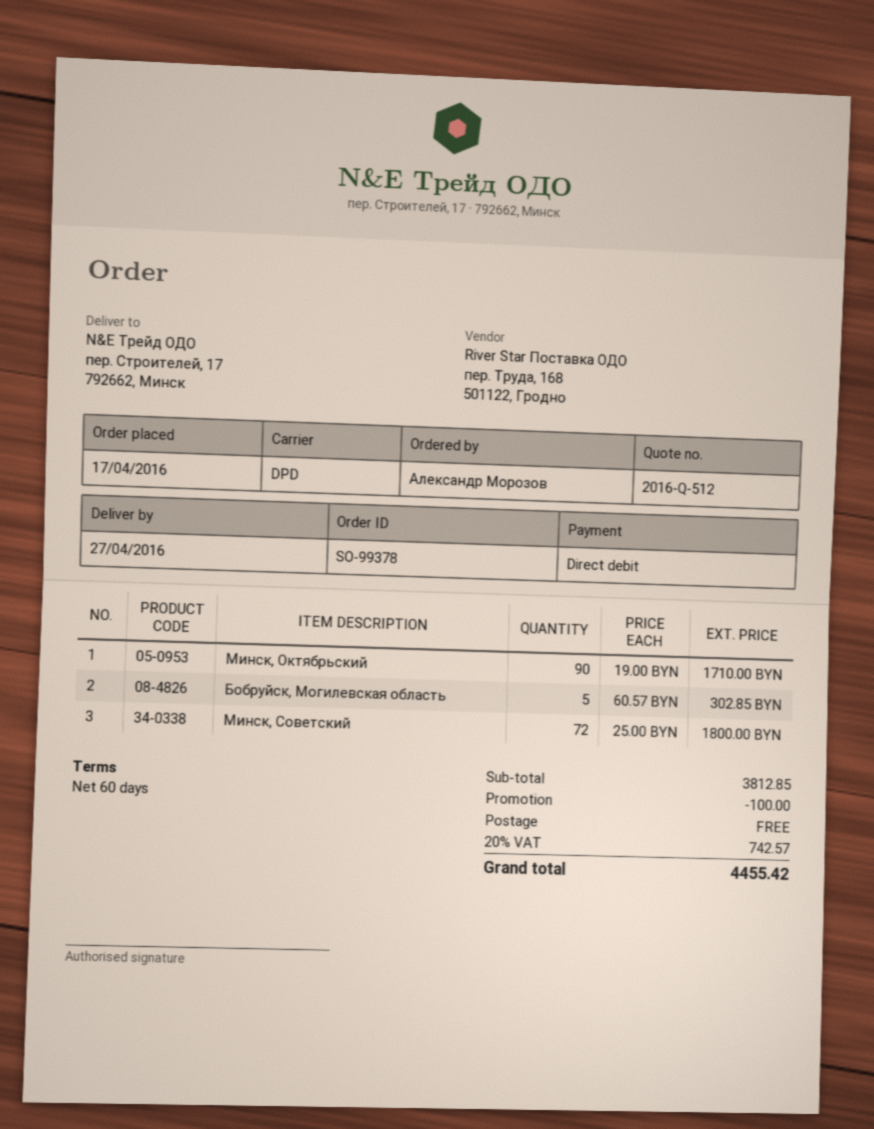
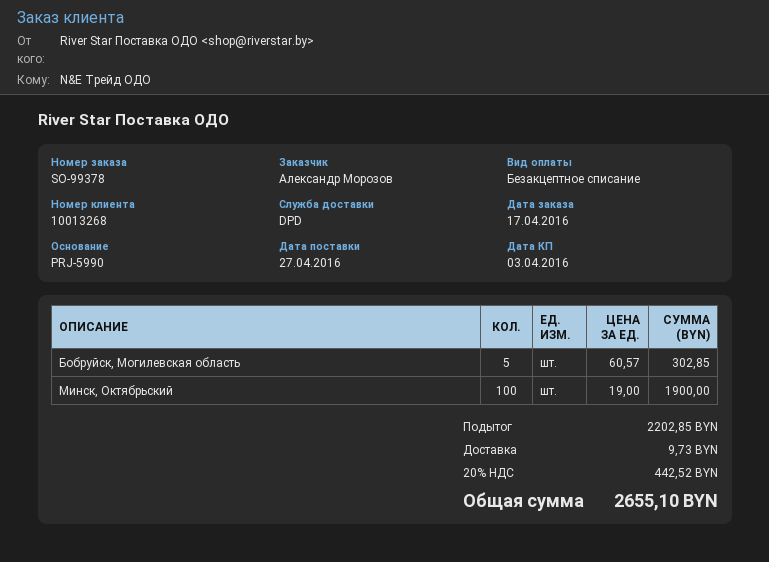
Минск, Октябрьский: 90 x 19.00 = 1710.00 -> 100 x 19.00 = 1900.00
Минск, Советский: 72 x 25.00 = 1800.00 -> none
subtotal: 3812.85 -> 2202.85
discount: 100.00 -> none
shipping: 0.00 -> 9.73
tax: 20% = 742.57 -> 20% = 442.52
total: 4455.42 -> 2655.10

